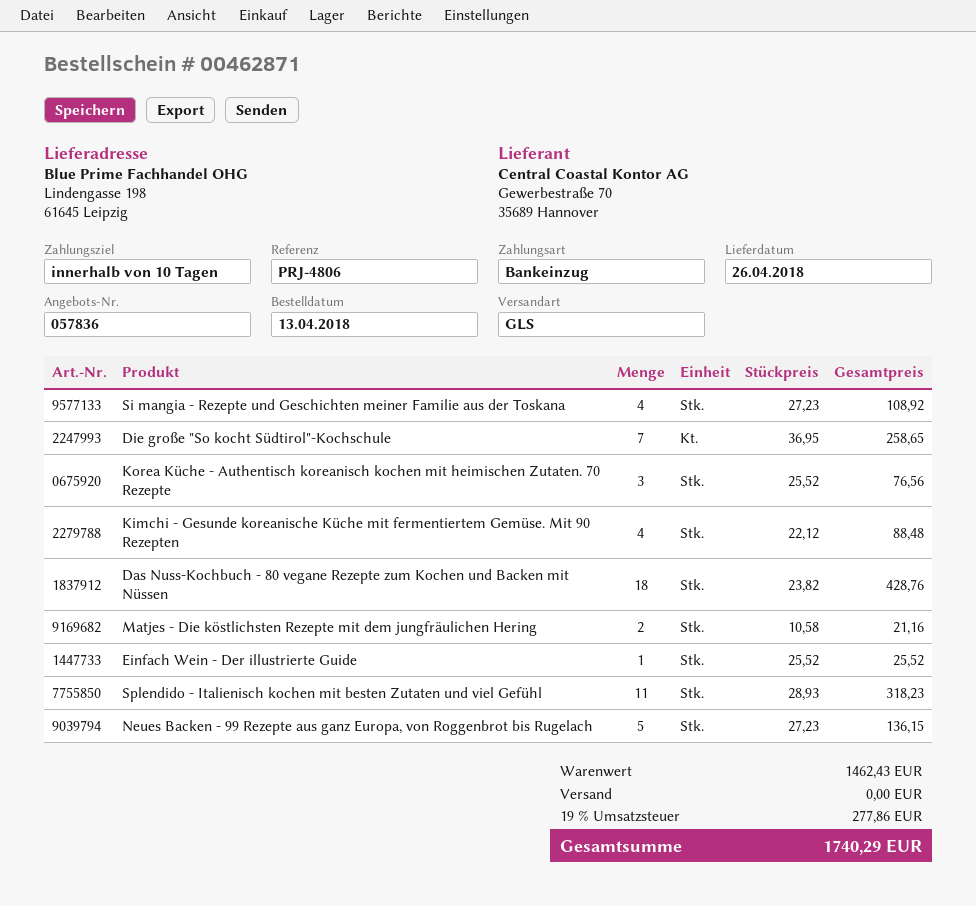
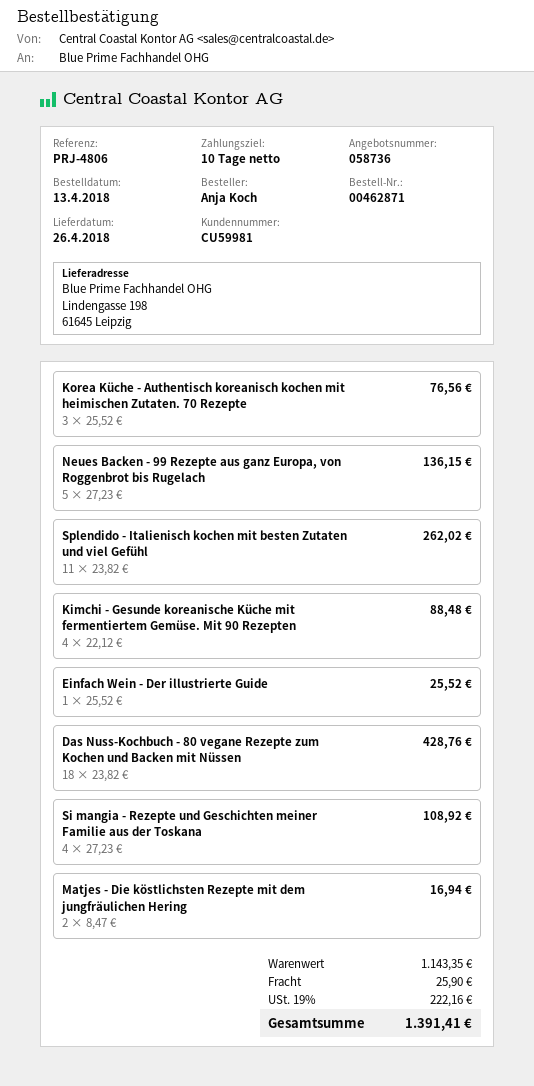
quote number: 057836 -> 058736
Die große "So kocht Südtirol"-Kochschule: 7 x 36.95 = 258.65 -> none
Matjes - Die köstlichsten Rezepte mit dem jungfräulichen Hering: 2 x 10.58 = 21.16 -> 2 x 8.47 = 16.94
Splendido - Italienisch kochen mit besten Zutaten und viel Gefühl: 11 x 28.93 = 318.23 -> 11 x 23.82 = 262.02
subtotal: 1462.43 -> 1143.35
shipping: 0.00 -> 25.90
tax: 19% = 277.86 -> 19% = 222.16
total: 1740.29 -> 1391.41

